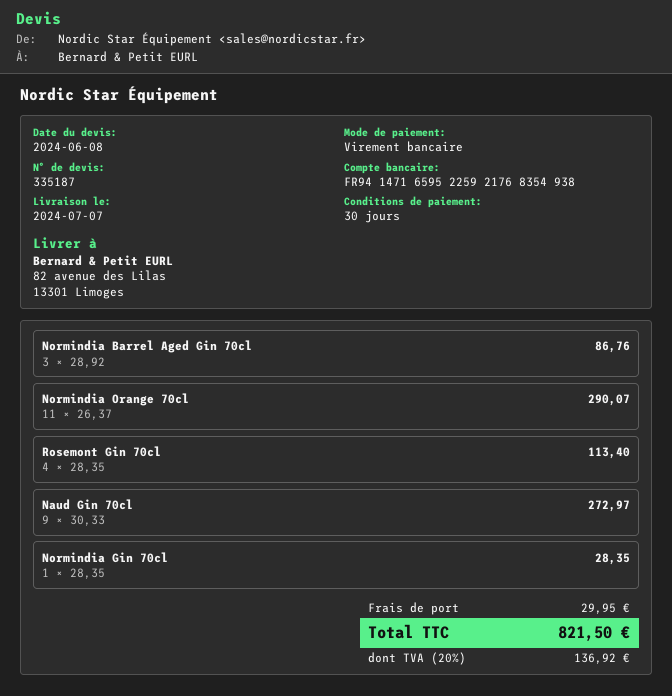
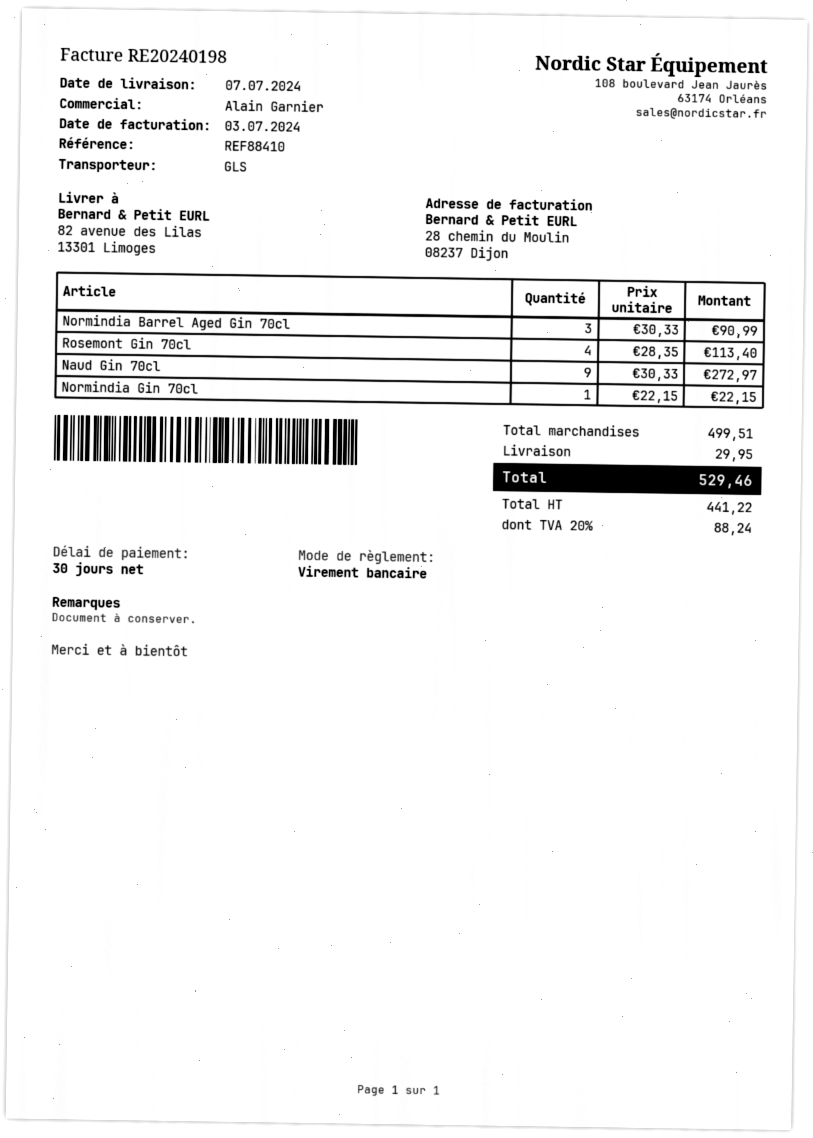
Normindia Barrel Aged Gin 70cl: 3 x 28.92 = 86.76 -> 3 x 30.33 = 90.99
Normindia Orange 70cl: 11 x 26.37 = 290.07 -> none
Normindia Gin 70cl: 1 x 28.35 = 28.35 -> 1 x 22.15 = 22.15
tax: 20% = 136.92 -> 20% = 88.24
total: 821.50 -> 529.46

